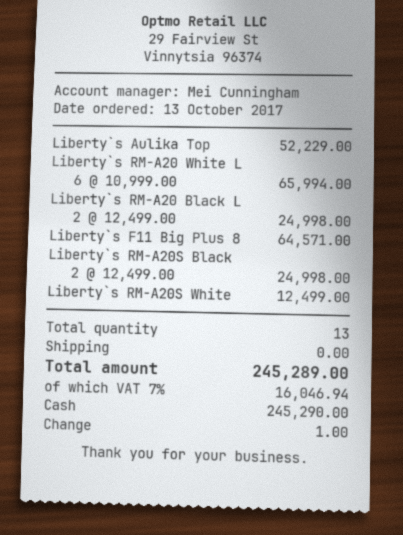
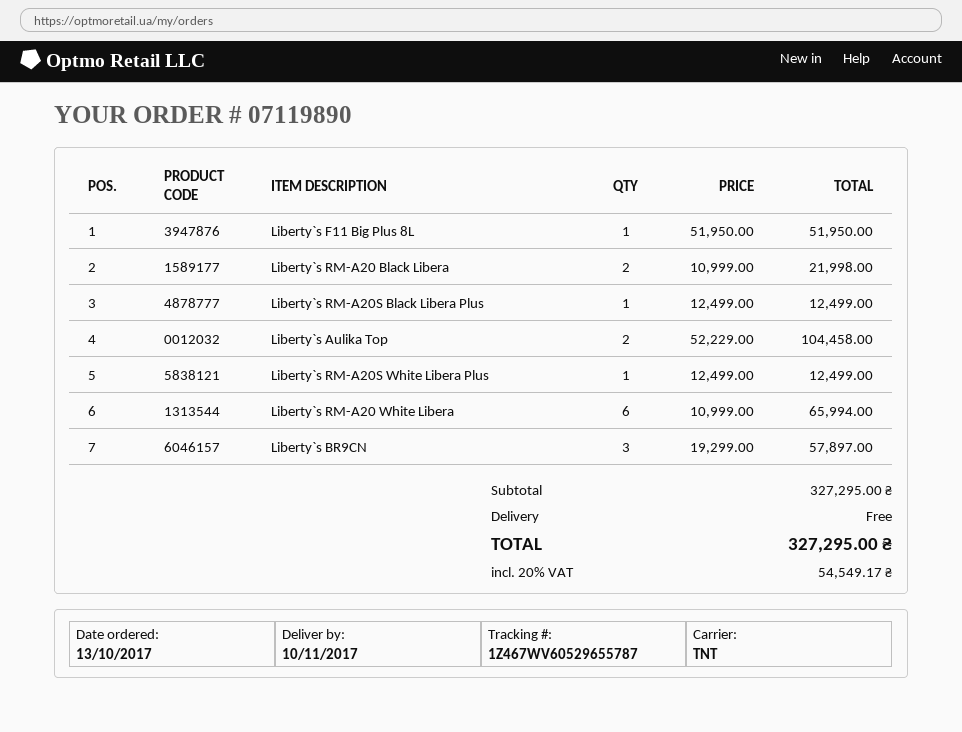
Liberty`s Aulika Top: 1 x 52229.00 = 52229.00 -> 2 x 52229.00 = 104458.00
Liberty`s RM-A20 Black L: 2 x 12499.00 = 24998.00 -> 2 x 10999.00 = 21998.00
Liberty`s F11 Big Plus 8: 1 x 64571.00 = 64571.00 -> 1 x 51950.00 = 51950.00
Liberty`s RM-A20S Black: 2 x 12499.00 = 24998.00 -> 1 x 12499.00 = 12499.00
Liberty`s BR9CN: none -> 3 x 19299.00 = 57897.00
tax: 7% = 16046.94 -> 20% = 54549.17
total: 245289.00 -> 327295.00

